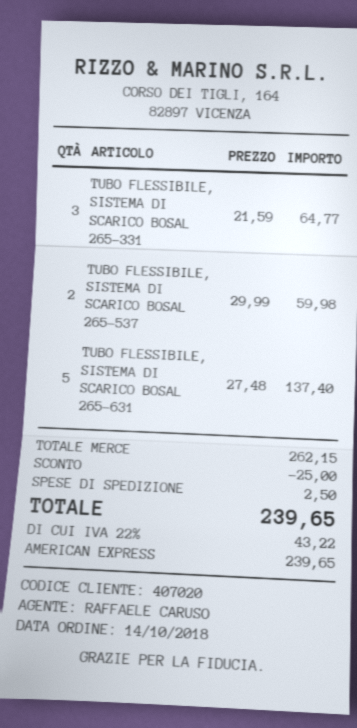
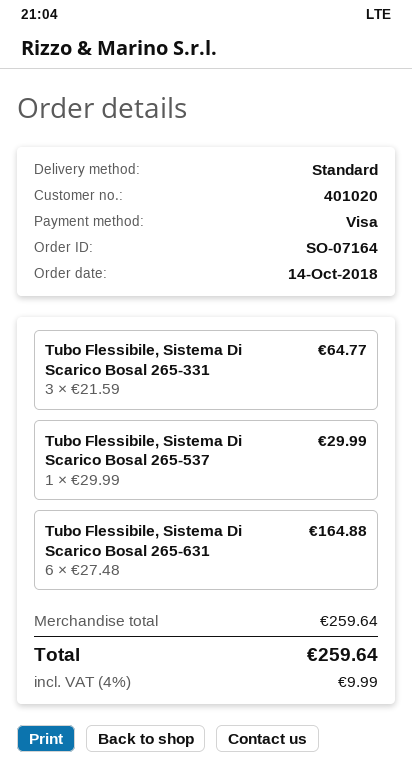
customer number: 407020 -> 401020
payment method: American Express -> Visa
TUBO FLESSIBILE, SISTEMA DI SCARICO BOSAL 265-537: 2 x 29.99 = 59.98 -> 1 x 29.99 = 29.99
TUBO FLESSIBILE, SISTEMA DI SCARICO BOSAL 265-631: 5 x 27.48 = 137.40 -> 6 x 27.48 = 164.88
subtotal: 262.15 -> 259.64
discount: 25.00 -> none
shipping: 2.50 -> none
tax: 22% = 43.22 -> 4% = 9.99
total: 239.65 -> 259.64

